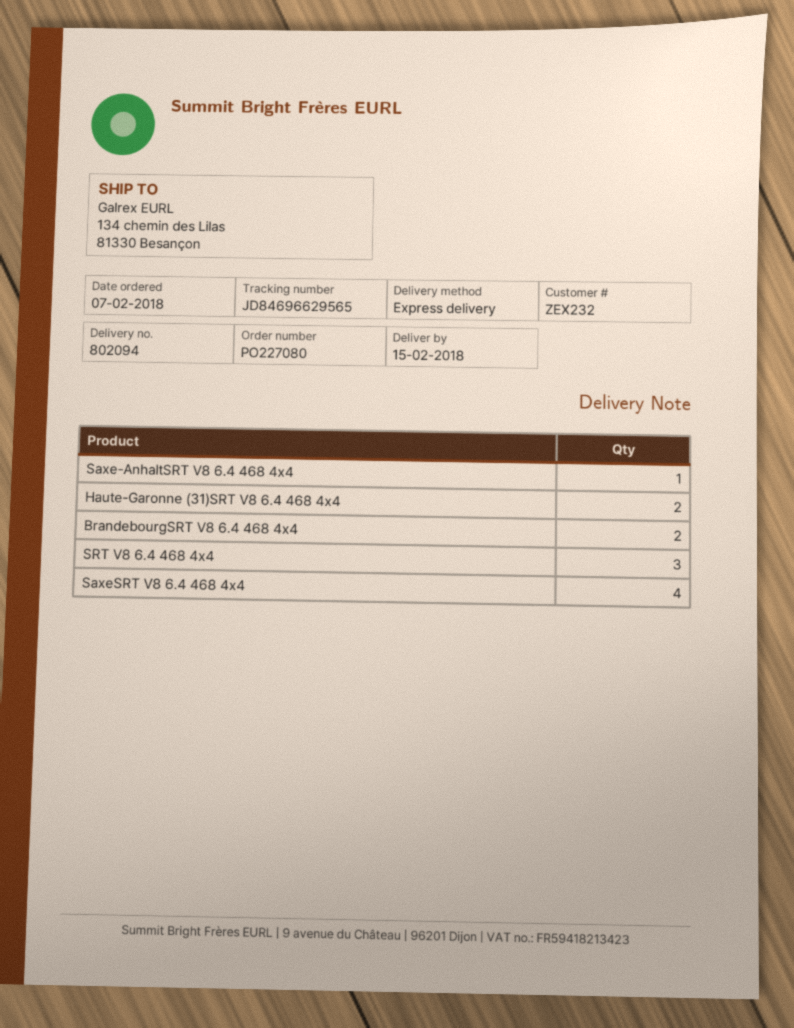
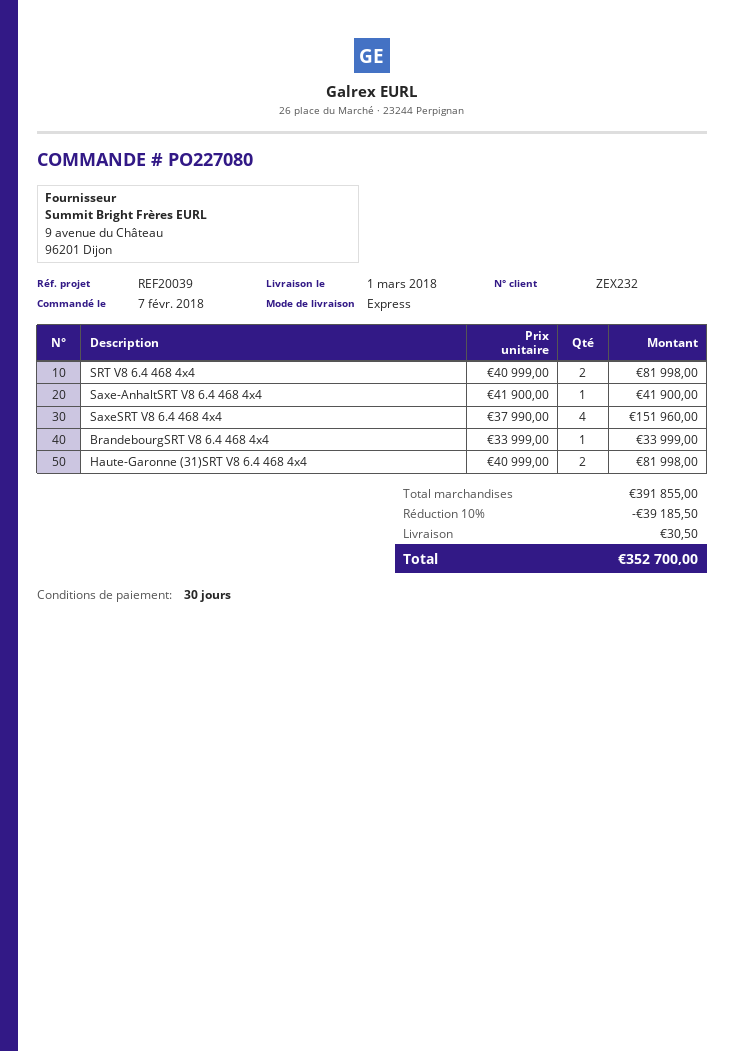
delivery date: 2018-02-15 -> 2018-03-01
BrandebourgSRT V8 6.4 468 4x4: 2 -> 1
SRT V8 6.4 468 4x4: 3 -> 2

